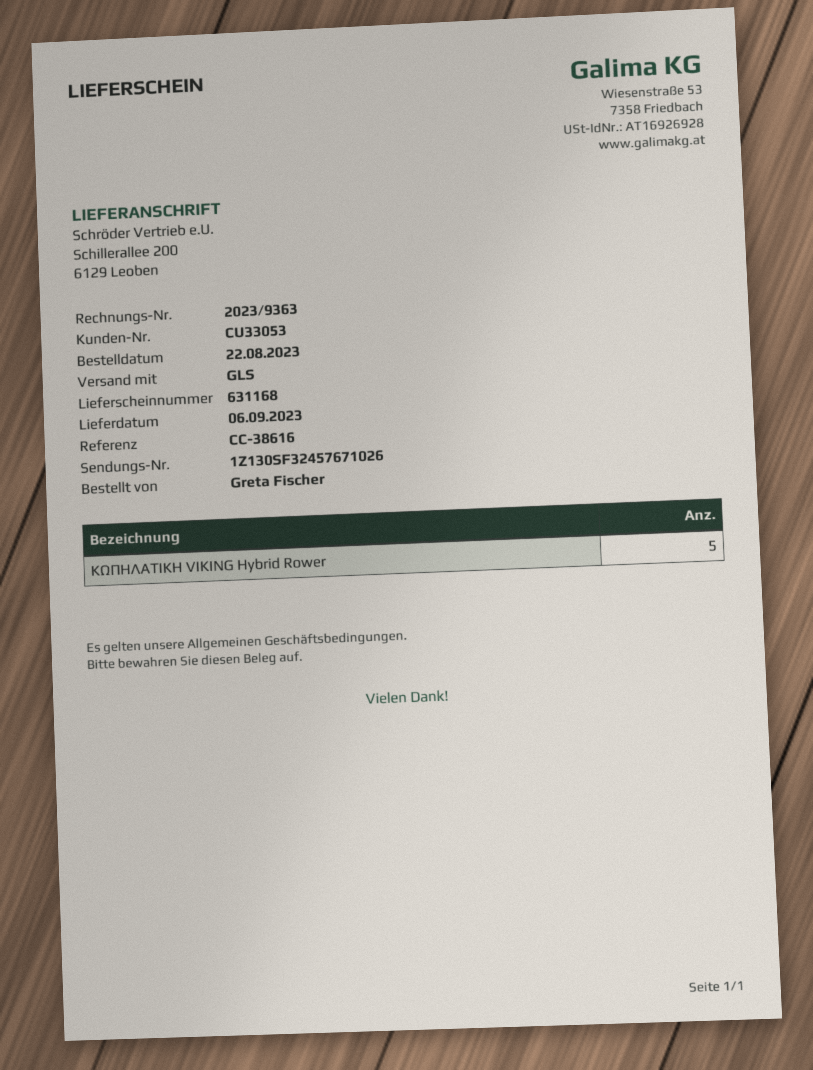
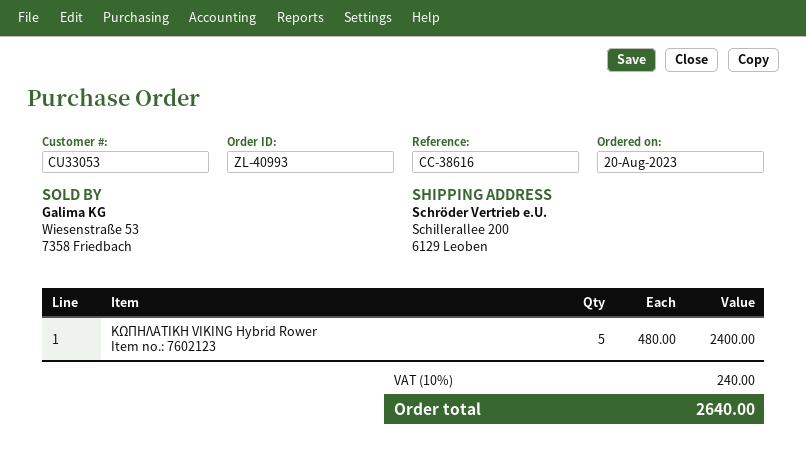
order date: 2023-08-22 -> 2023-08-20

